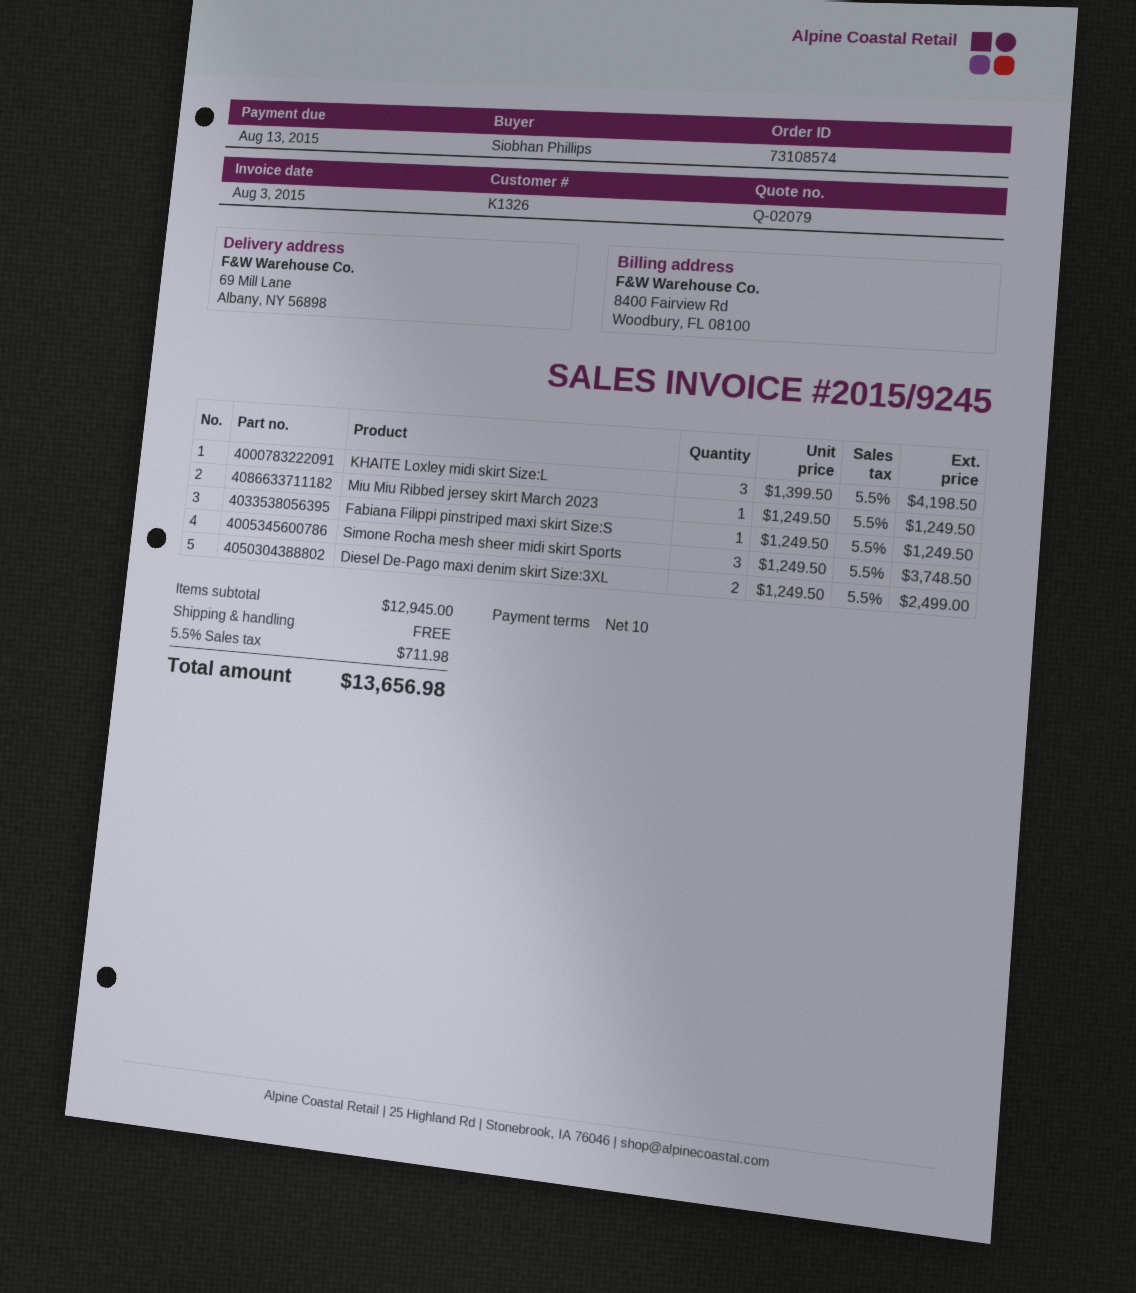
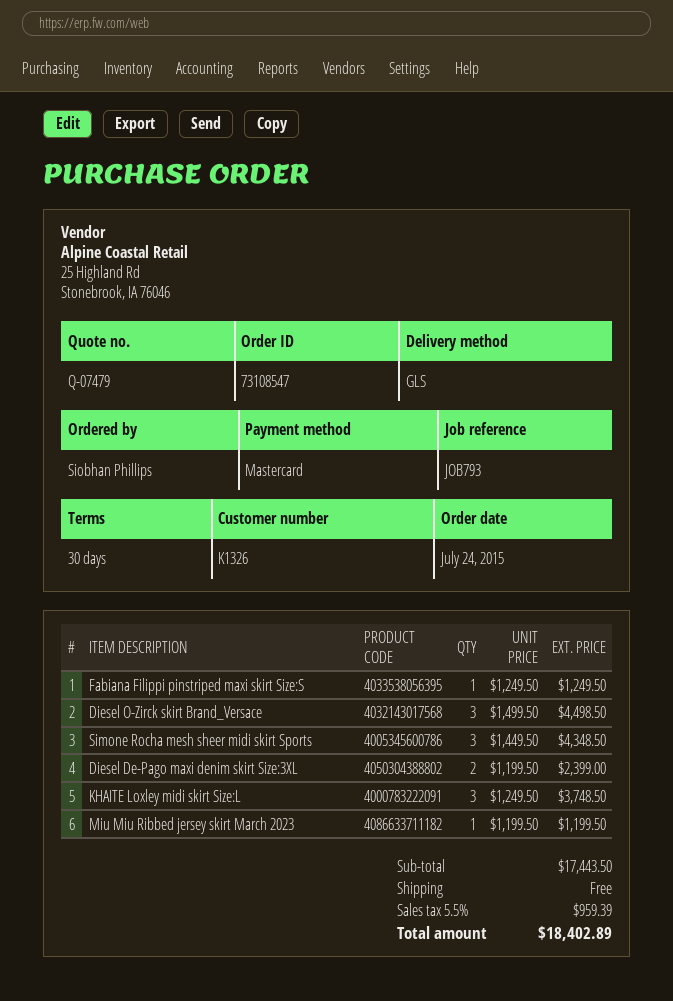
quote number: Q-02079 -> Q-07479
order number: 73108574 -> 73108547
payment terms: 10 days -> 30 days
KHAITE Loxley midi skirt Size:L: 3 x 1399.50 = 4198.50 -> 3 x 1249.50 = 3748.50
Miu Miu Ribbed jersey skirt March 2023: 1 x 1249.50 = 1249.50 -> 1 x 1199.50 = 1199.50
Simone Rocha mesh sheer midi skirt Sports: 3 x 1249.50 = 3748.50 -> 3 x 1449.50 = 4348.50
Diesel De-Pago maxi denim skirt Size:3XL: 2 x 1249.50 = 2499.00 -> 2 x 1199.50 = 2399.00
Diesel O-Zirck skirt Brand_Versace: none -> 3 x 1499.50 = 4498.50
subtotal: 12945.00 -> 17443.50
tax: 5.5% = 711.98 -> 5.5% = 959.39
total: 13656.98 -> 18402.89

